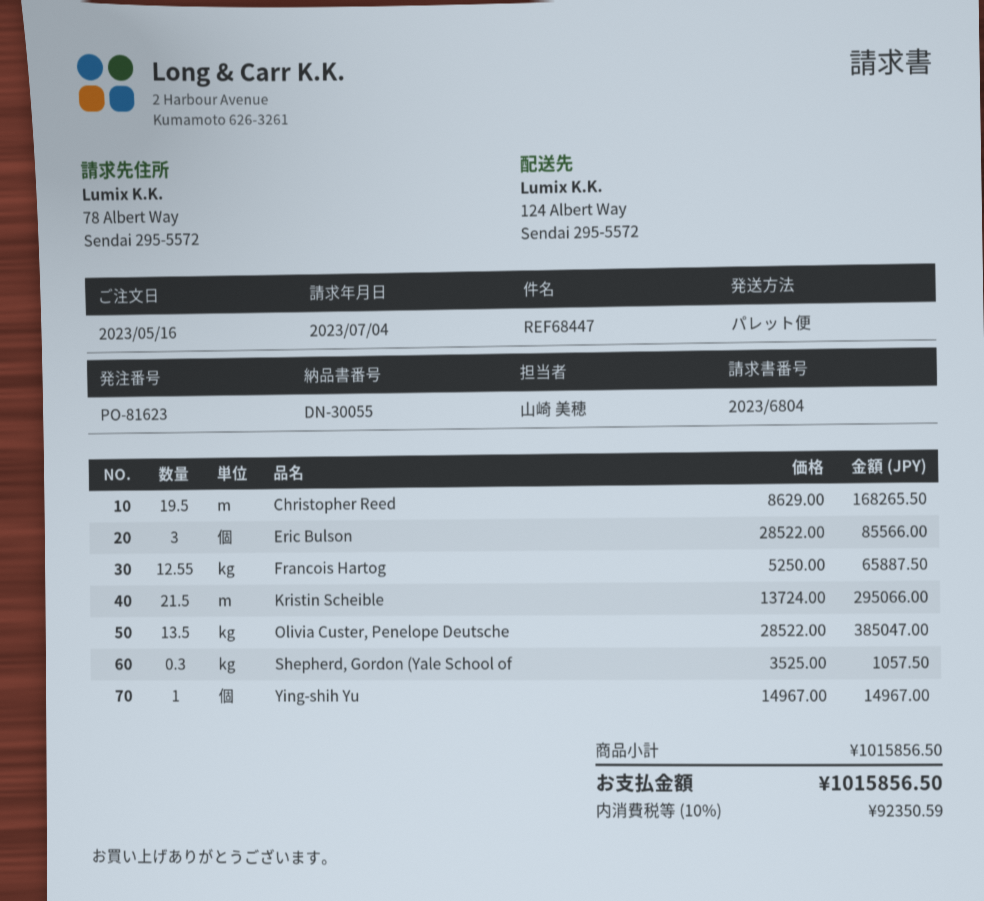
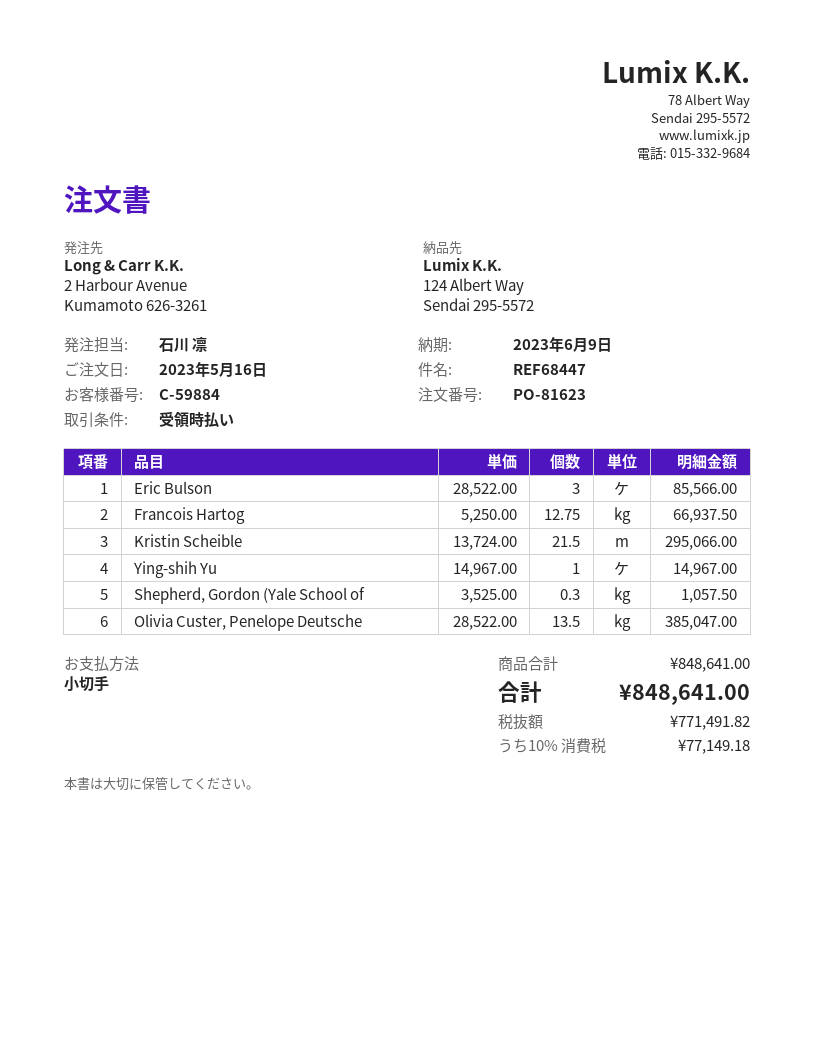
Christopher Reed: 19.5 x 8629.00 = 168265.50 -> none
Francois Hartog: 12.55 x 5250.00 = 65887.50 -> 12.75 x 5250.00 = 66937.50
subtotal: 1015856.50 -> 848641.00
tax: 10% = 92350.59 -> 10% = 77149.18
total: 1015856.50 -> 848641.00

